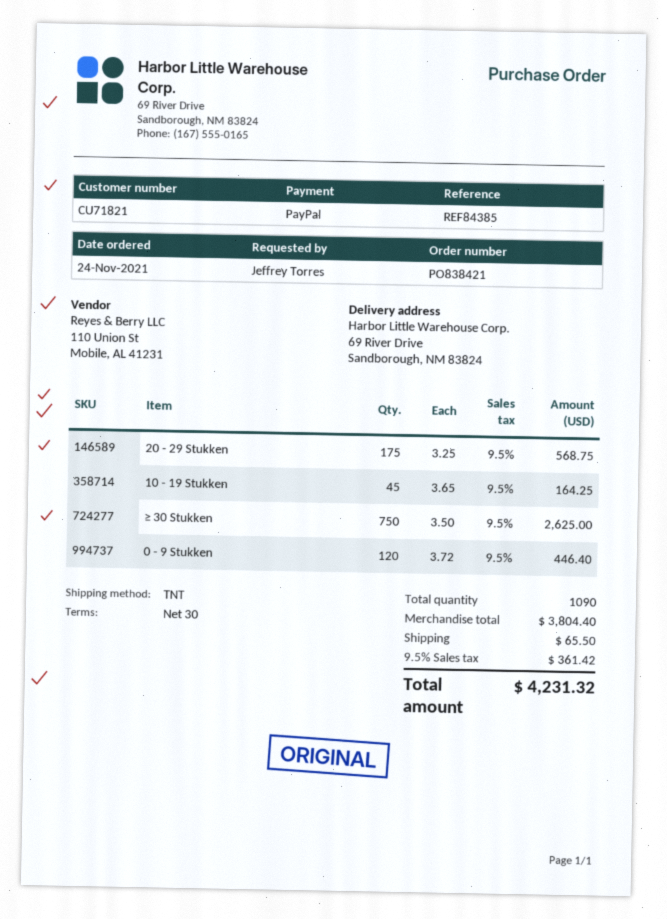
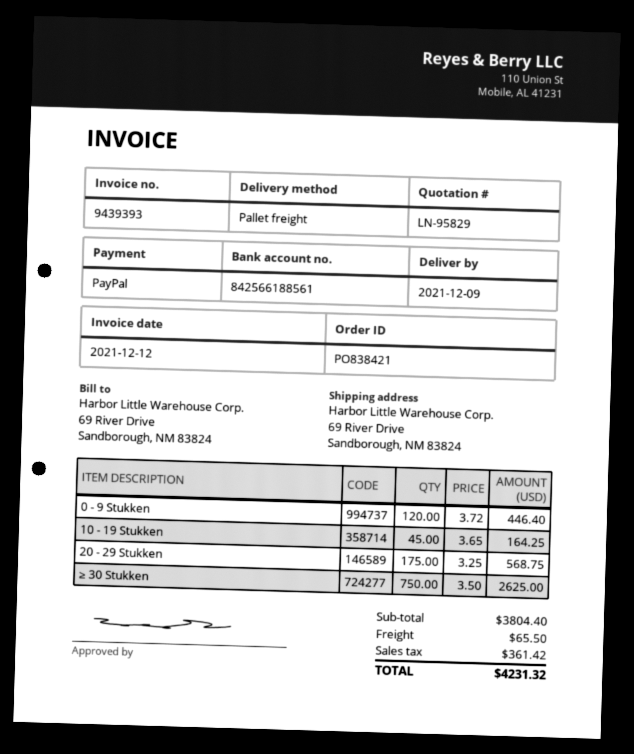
shipping method: TNT -> pallet freight

